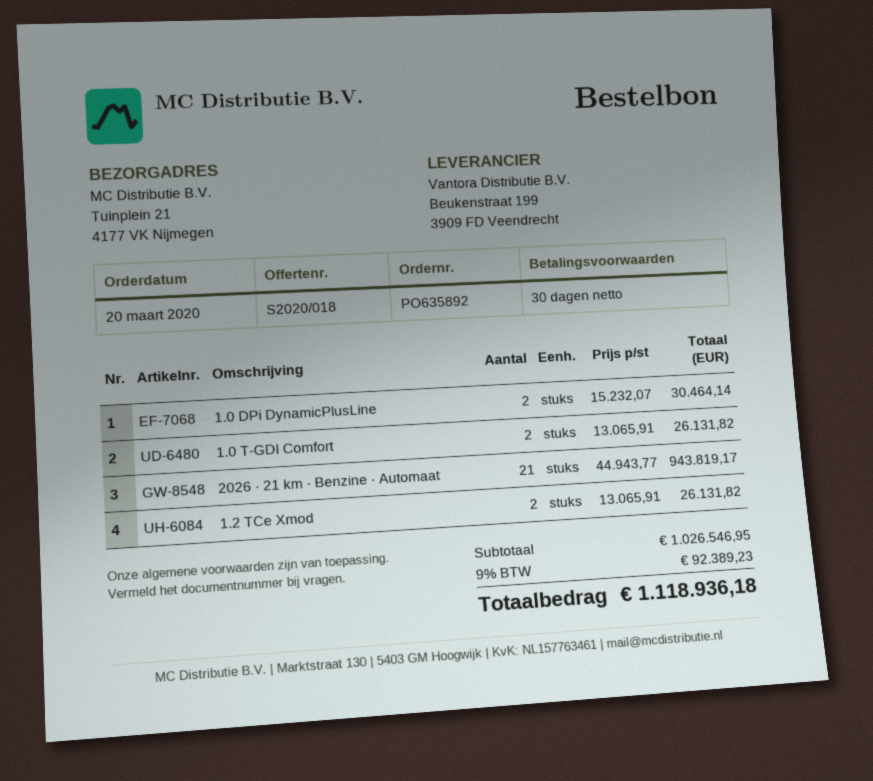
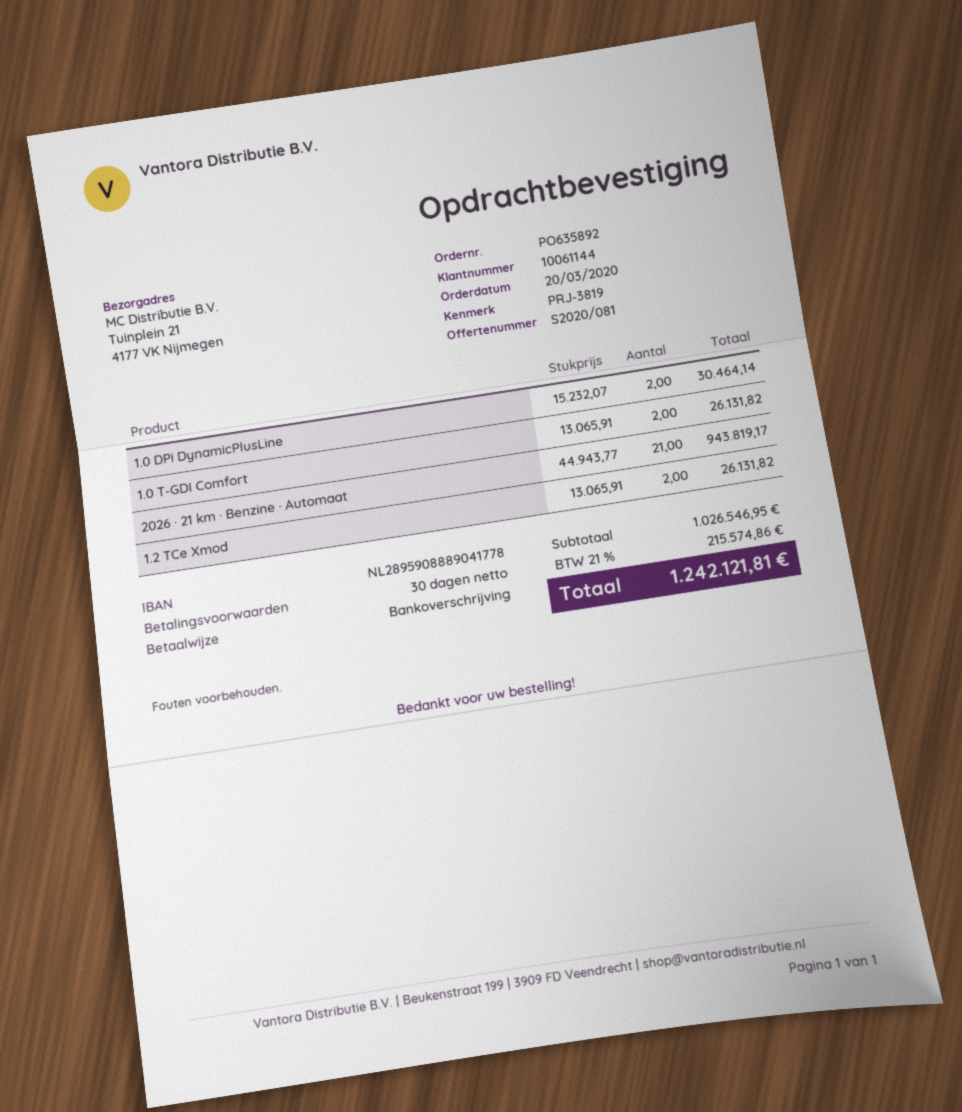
quote number: S2020/018 -> S2020/081
tax: 9% = 92389.23 -> 21% = 215574.86
total: 1118936.18 -> 1242121.81

